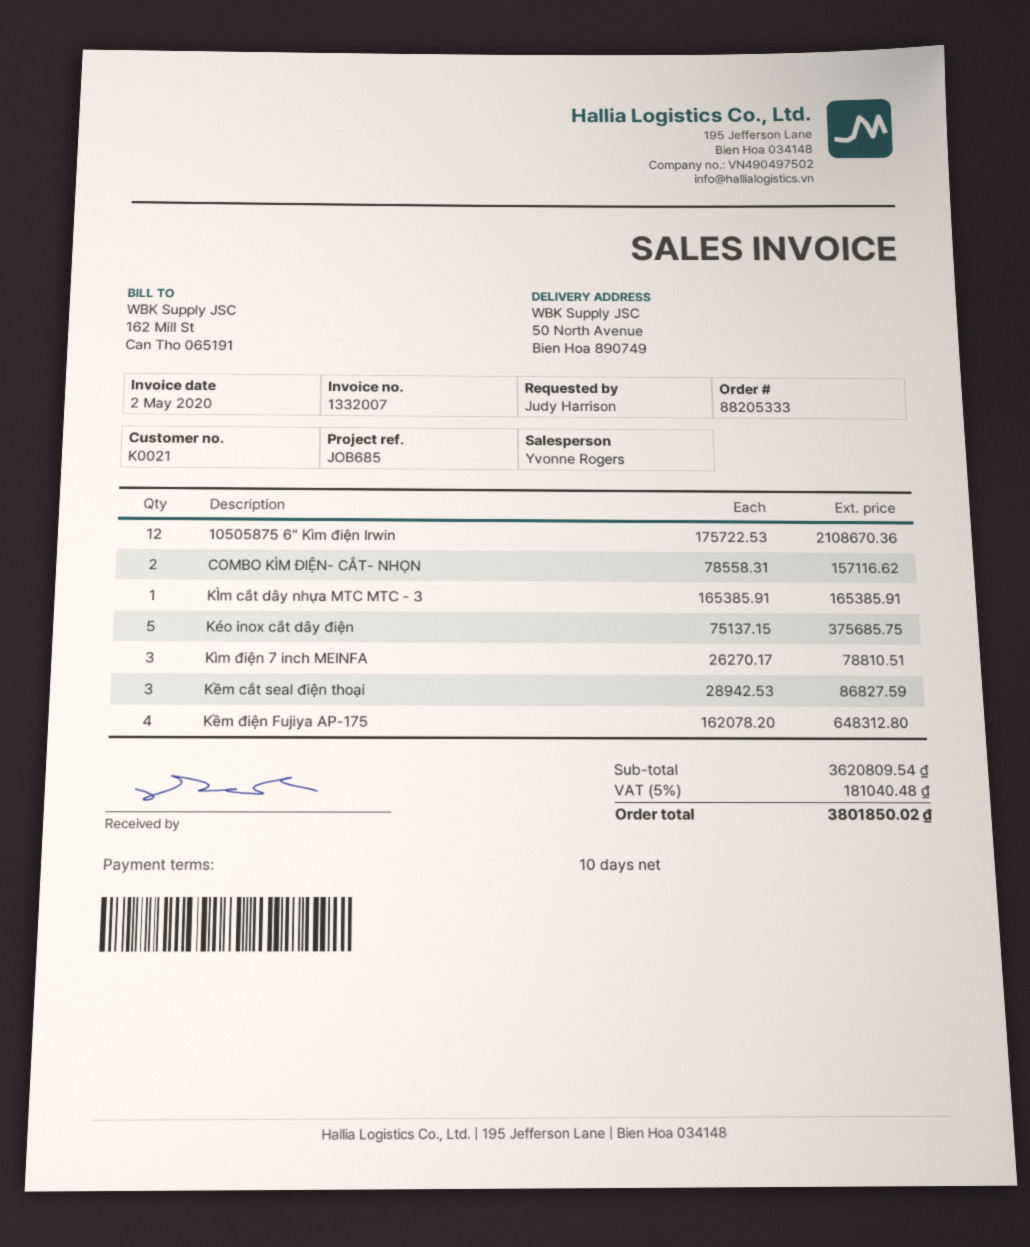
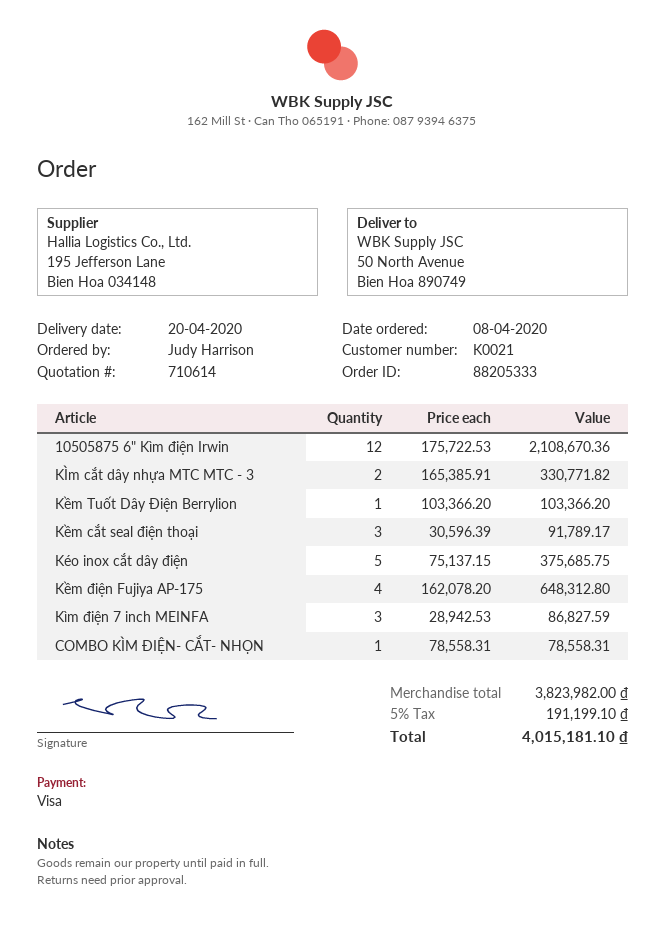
COMBO KÌM ĐIỆN- CẮT- NHỌN: 2 x 78558.31 = 157116.62 -> 1 x 78558.31 = 78558.31
KÌm cắt dây nhựa MTC MTC - 3: 1 x 165385.91 = 165385.91 -> 2 x 165385.91 = 330771.82
Kìm điện 7 inch MEINFA: 3 x 26270.17 = 78810.51 -> 3 x 28942.53 = 86827.59
Kềm cắt seal điện thoại: 3 x 28942.53 = 86827.59 -> 3 x 30596.39 = 91789.17
Kềm Tuốt Dây Điện Berrylion: none -> 1 x 103366.20 = 103366.20
subtotal: 3620809.54 -> 3823982.00
tax: 5% = 181040.48 -> 5% = 191199.10
total: 3801850.02 -> 4015181.10

